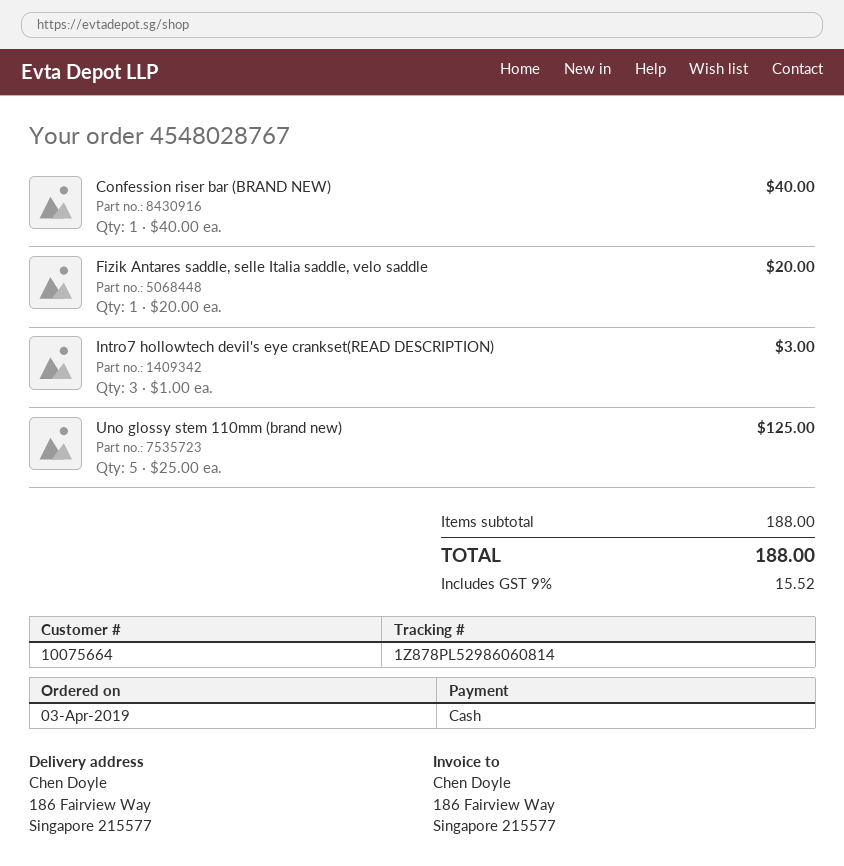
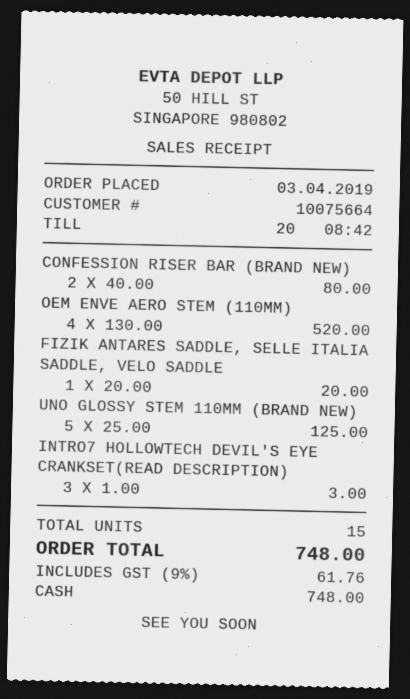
Confession riser bar (BRAND NEW): 1 x 40.00 = 40.00 -> 2 x 40.00 = 80.00
OEM ENVE AERO STEM (110MM): none -> 4 x 130.00 = 520.00
tax: 9% = 15.52 -> 9% = 61.76
total: 188.00 -> 748.00

